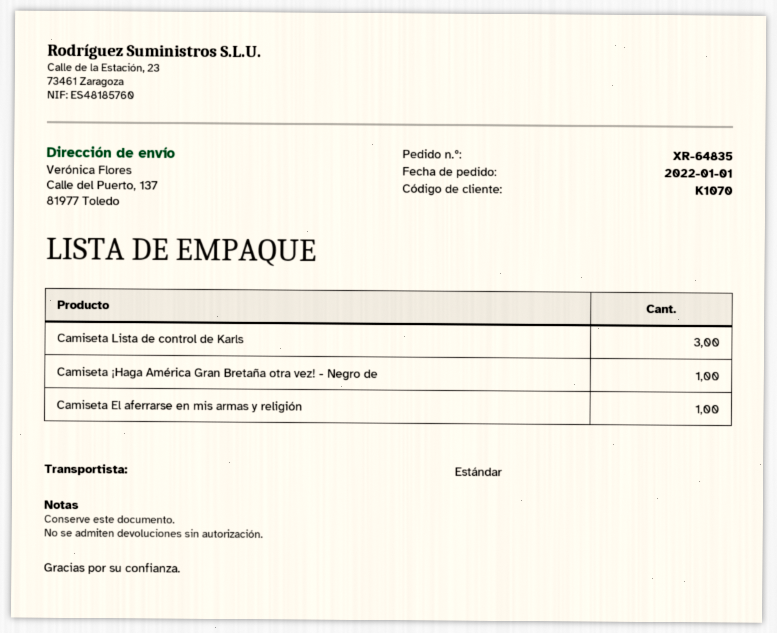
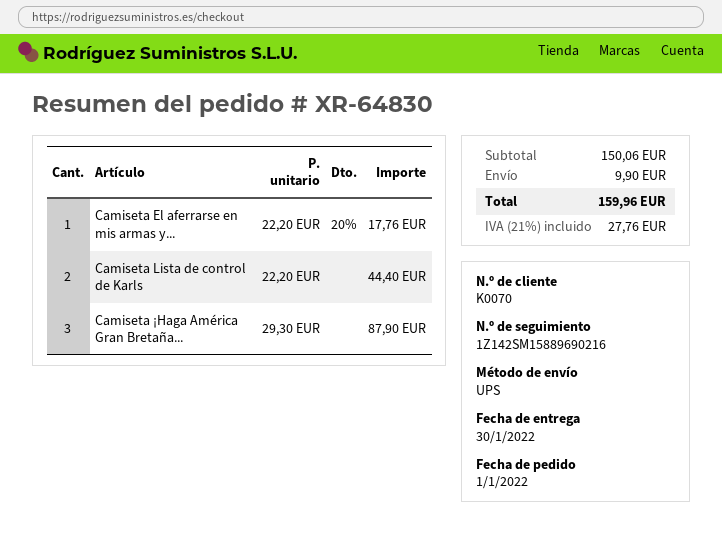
order number: XR-64835 -> XR-64830
customer number: K1070 -> K0070
shipping method: standard -> UPS
Camiseta Lista de control de Karls: 3 -> 2
Camiseta ¡Haga América Gran Bretaña otra vez! - Negro de: 1 -> 3

